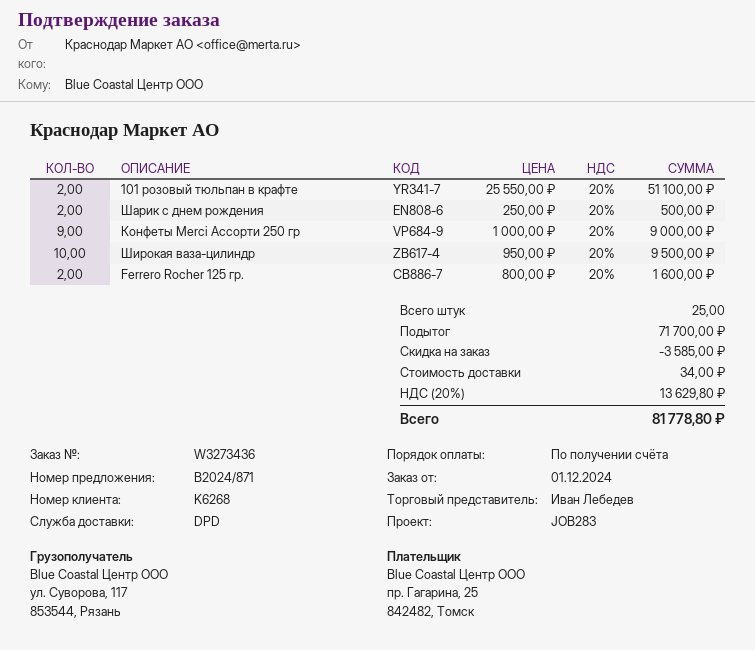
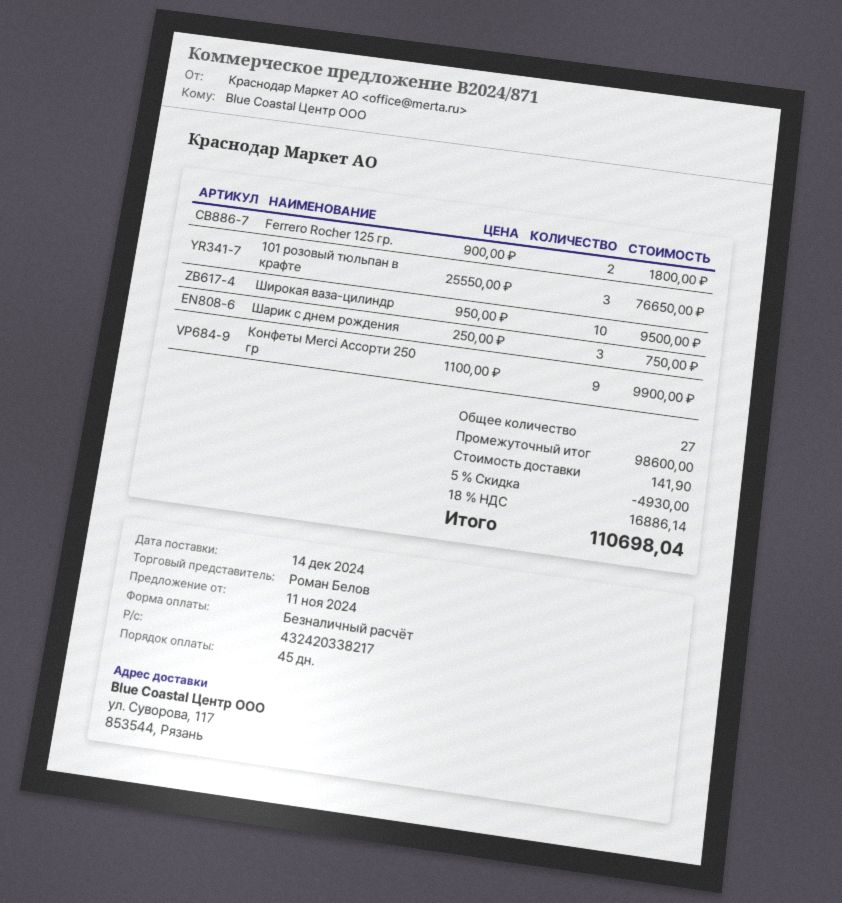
payment terms: on receipt -> 45 days
sales rep: Иван Лебедев -> Роман Белов
101 розовый тюльпан в крафте: 2 x 25550.00 = 51100.00 -> 3 x 25550.00 = 76650.00
Шарик с днем рождения: 2 x 250.00 = 500.00 -> 3 x 250.00 = 750.00
Конфеты Merci Ассорти 250 гр: 9 x 1000.00 = 9000.00 -> 9 x 1100.00 = 9900.00
Ferrero Rocher 125 гр.: 2 x 800.00 = 1600.00 -> 2 x 900.00 = 1800.00
total quantity: 25 -> 27
subtotal: 71700.00 -> 98600.00
discount: 3585.00 -> 4930.00
shipping: 34.00 -> 141.90
tax: 20% = 13629.80 -> 18% = 16886.14
total: 81778.80 -> 110698.04

